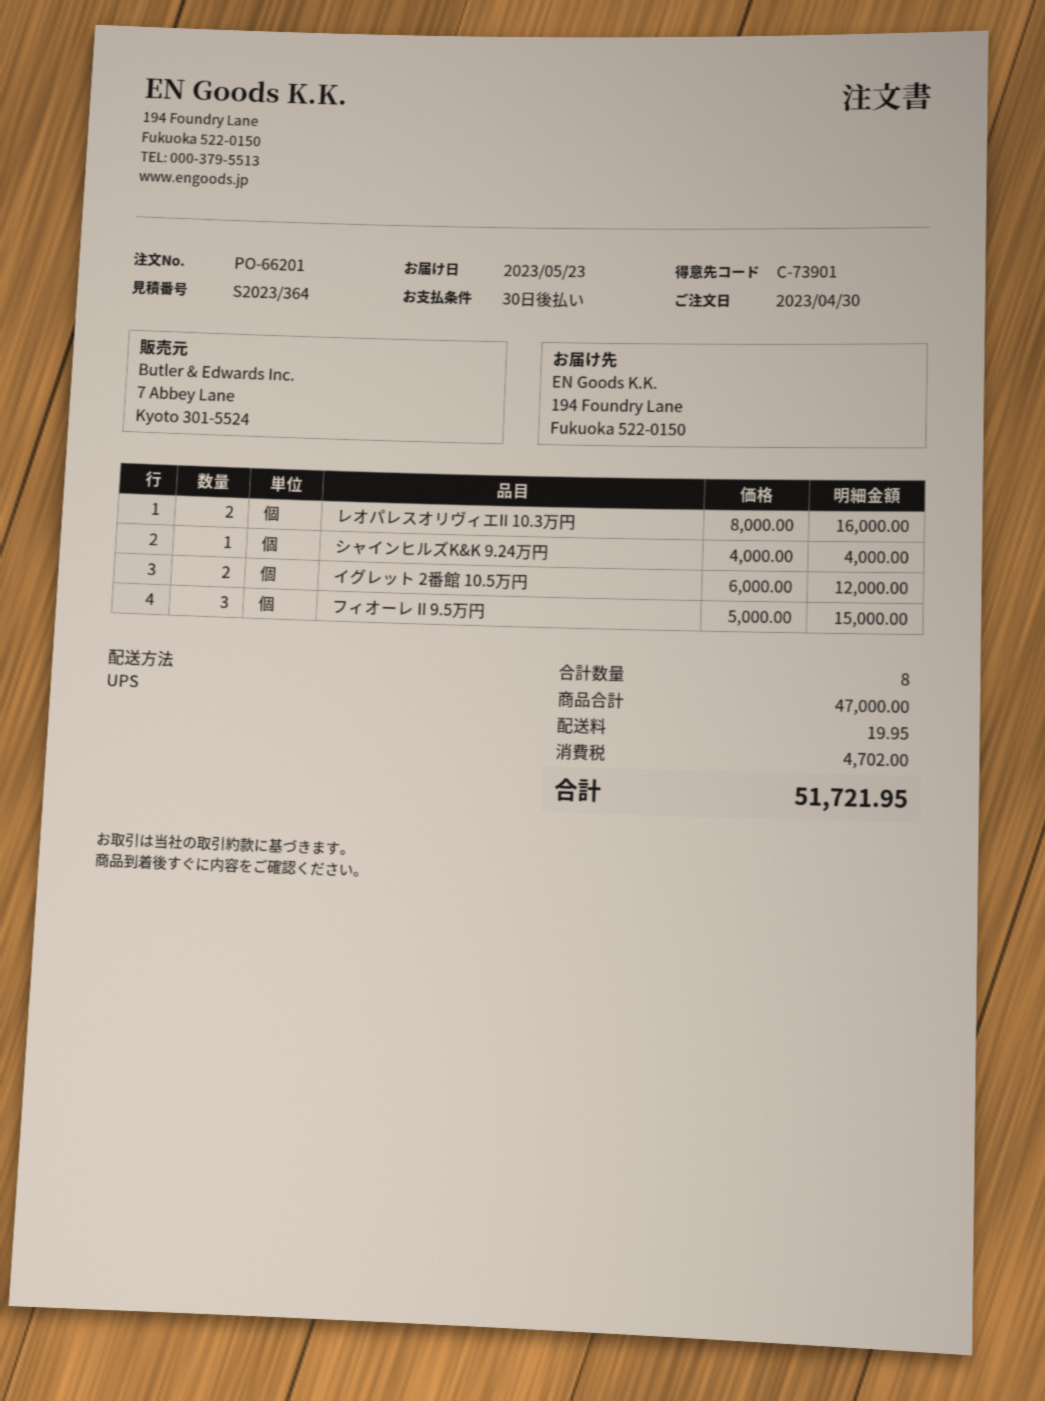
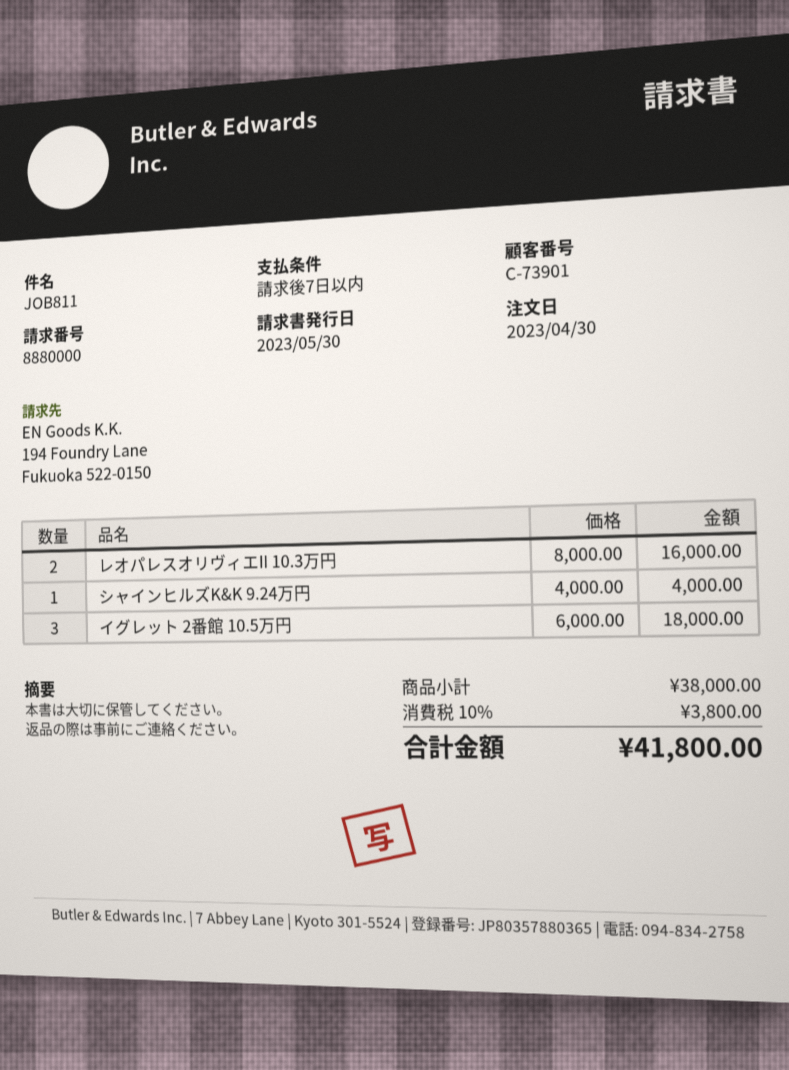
payment terms: 30 days -> 7 days
イグレット 2番館 10.5万円: 2 x 6000.00 = 12000.00 -> 3 x 6000.00 = 18000.00
フィオーレ II 9.5万円: 3 x 5000.00 = 15000.00 -> none
subtotal: 47000.00 -> 38000.00
shipping: 19.95 -> none
tax: 4702.00 -> 3800.00
total: 51721.95 -> 41800.00

